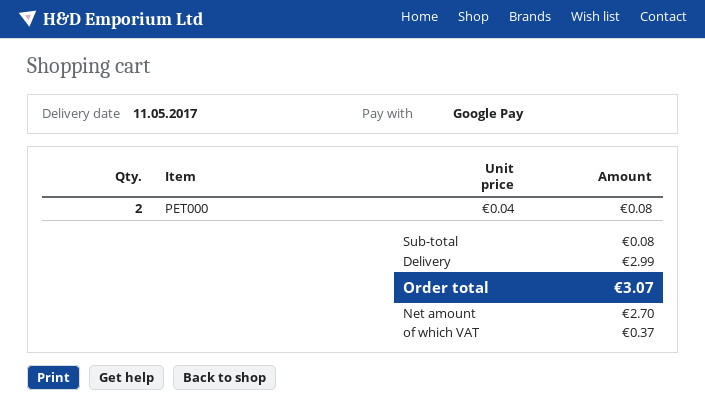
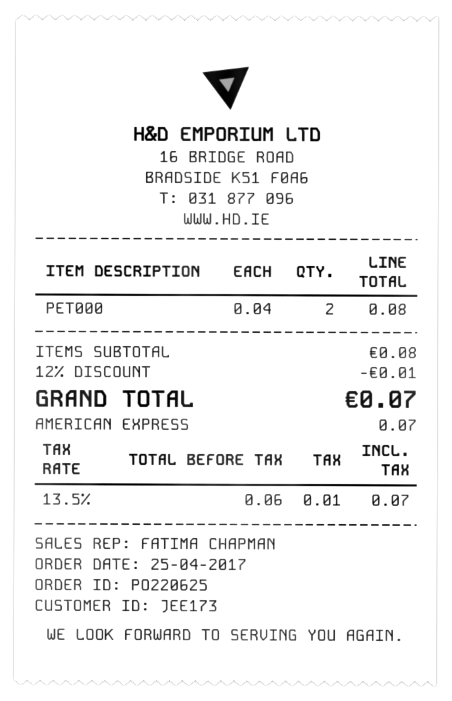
payment method: Google Pay -> American Express
discount: none -> 12% = 0.01
shipping: 2.99 -> none
net: 2.70 -> 0.06
tax: 0.37 -> 0.01
total: 3.07 -> 0.07

